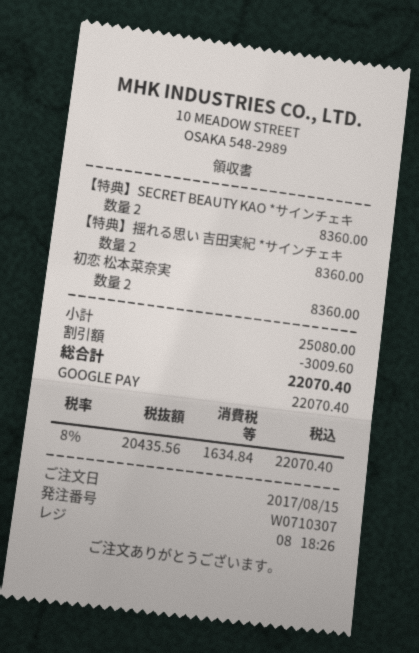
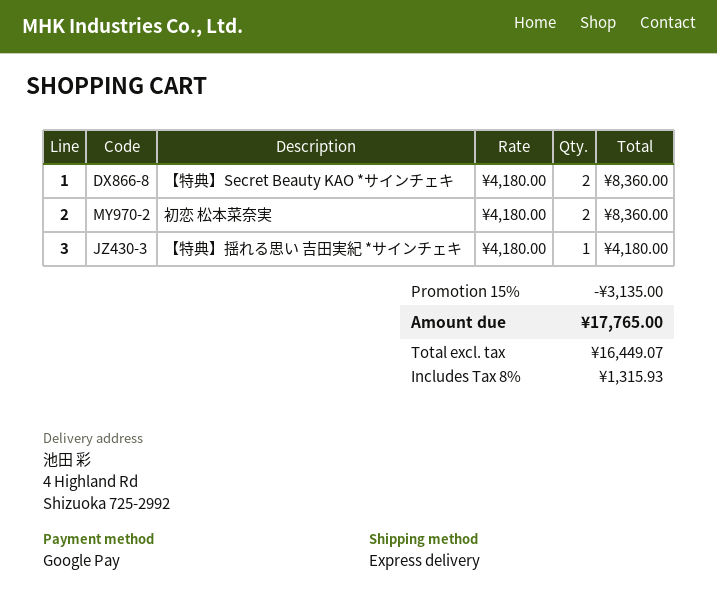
【特典】揺れる思い 吉田実紀 *サインチェキ: 2 for 8360.00 -> 1 for 4180.00
discount: 3009.60 -> 3135.00
net: 20435.56 -> 16449.07
tax: 8% = 1634.84 -> 8% = 1315.93
total: 22070.40 -> 17765.00

